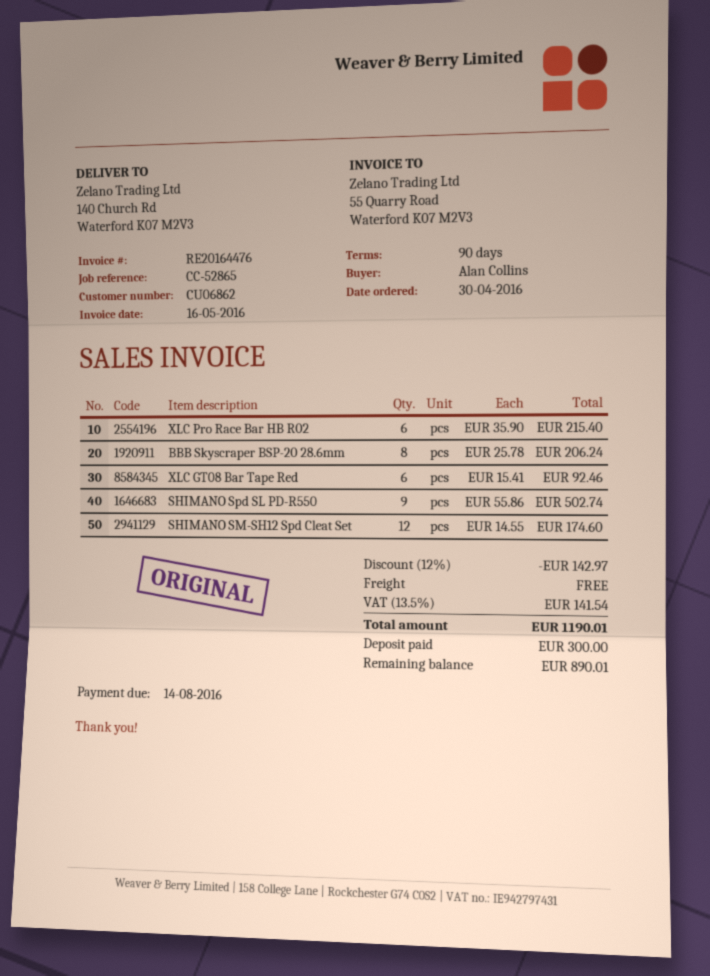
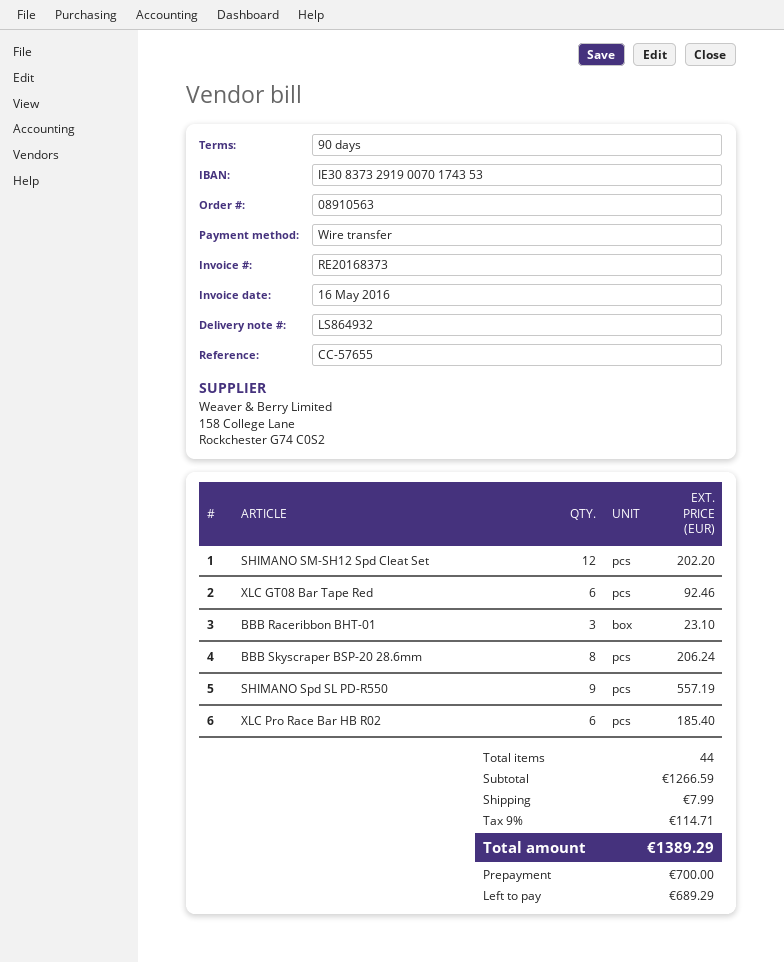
invoice number: RE20164476 -> RE20168373
reference: CC-52865 -> CC-57655
XLC Pro Race Bar HB R02: 6 for 215.40 -> 6 for 185.40
SHIMANO Spd SL PD-R550: 9 for 502.74 -> 9 for 557.19
SHIMANO SM-SH12 Spd Cleat Set: 12 for 174.60 -> 12 for 202.20
BBB Raceribbon BHT-01: none -> 3 for 23.10
discount: 12% = 142.97 -> none
shipping: 0.00 -> 7.99
tax: 13.5% = 141.54 -> 9% = 114.71
total: 1190.01 -> 1389.29
deposit: 300.00 -> 700.00
balance: 890.01 -> 689.29

